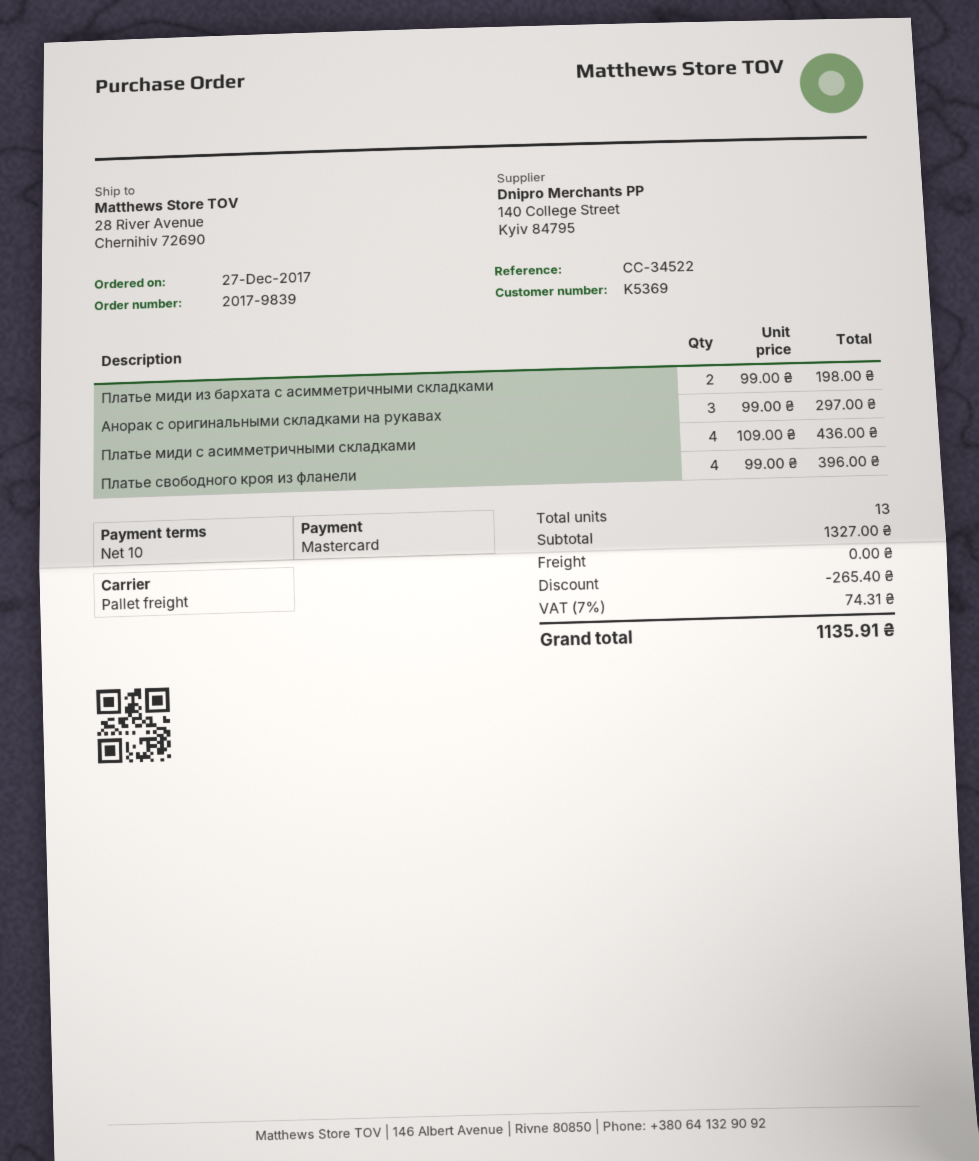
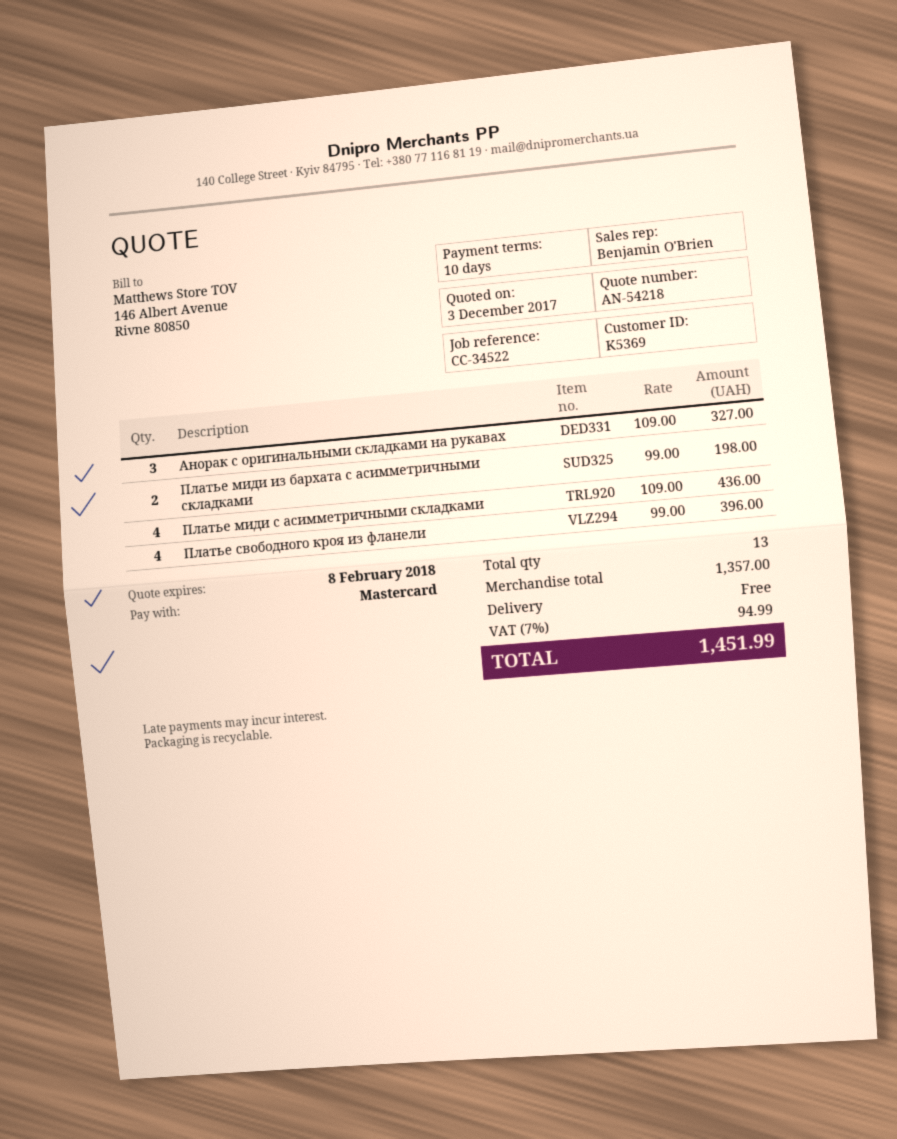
Анорак с оригинальными складками на рукавах: 3 x 99.00 = 297.00 -> 3 x 109.00 = 327.00
subtotal: 1327.00 -> 1357.00
discount: 265.40 -> none
tax: 7% = 74.31 -> 7% = 94.99
total: 1135.91 -> 1451.99

